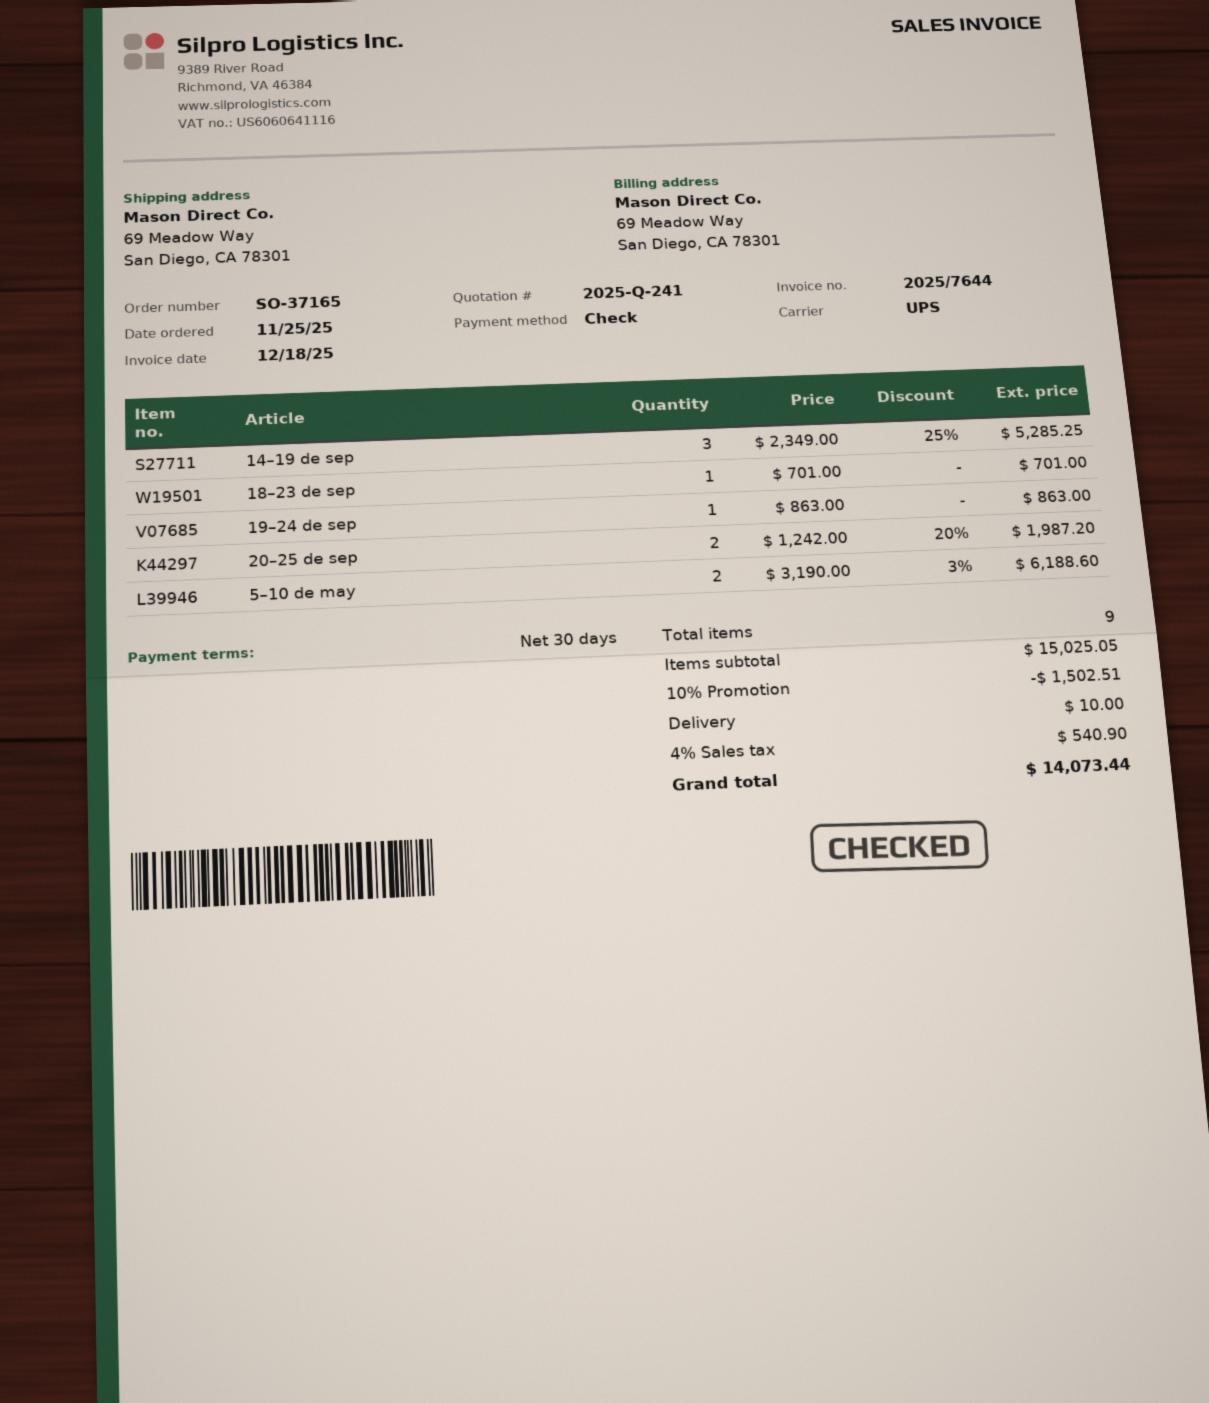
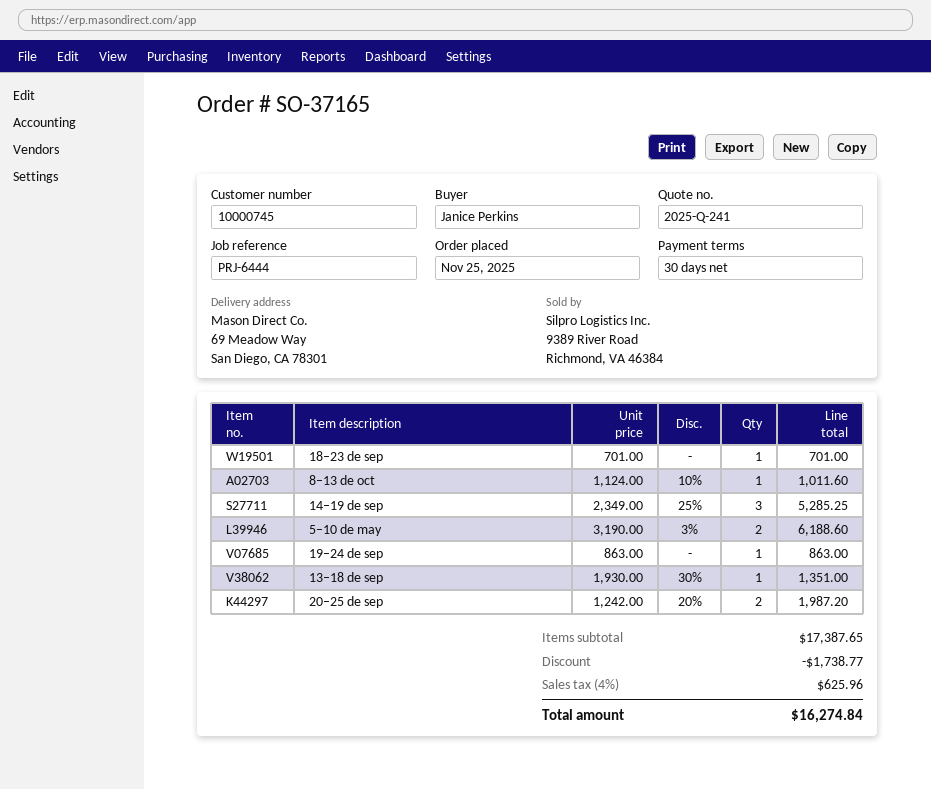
8–13 de oct: none -> 1 x 1124.00 - 10% = 1011.60
13–18 de sep: none -> 1 x 1930.00 - 30% = 1351.00
subtotal: 15025.05 -> 17387.65
discount: 1502.51 -> 1738.77
shipping: 10.00 -> none
tax: 4% = 540.90 -> 4% = 625.96
total: 14073.44 -> 16274.84

